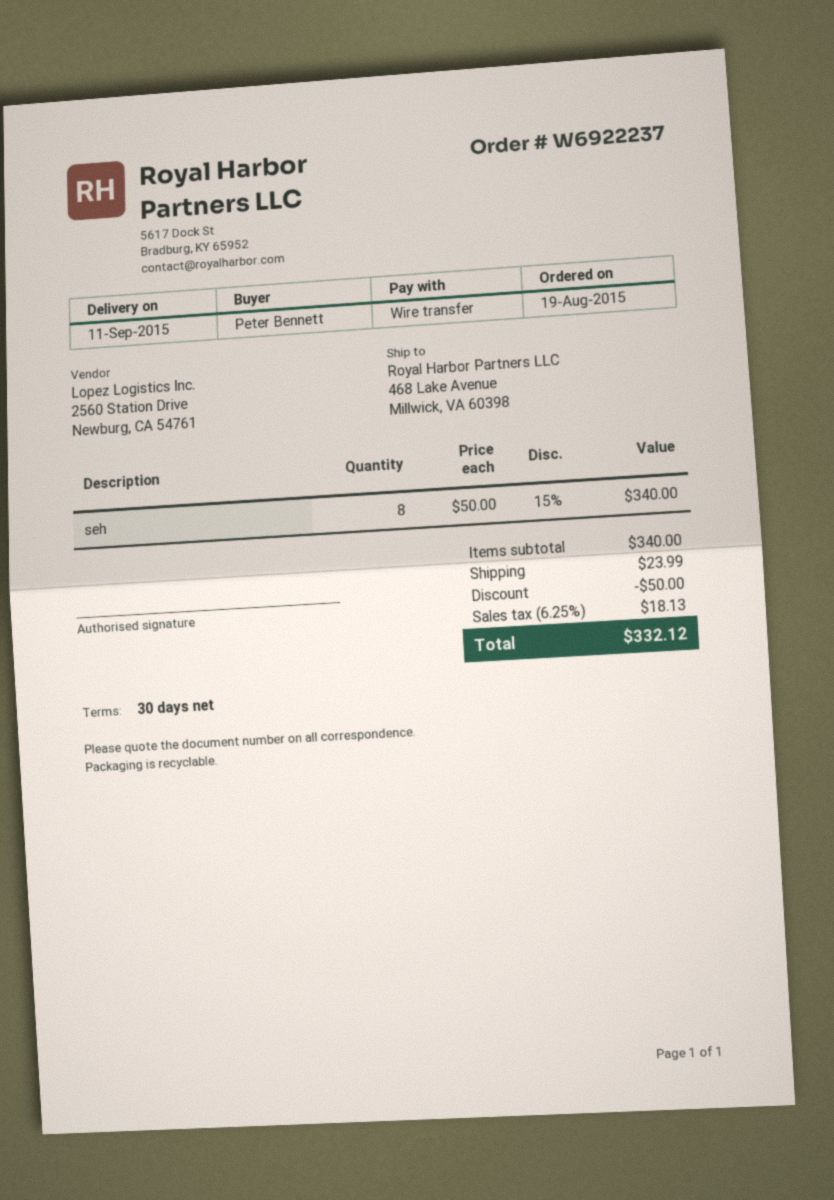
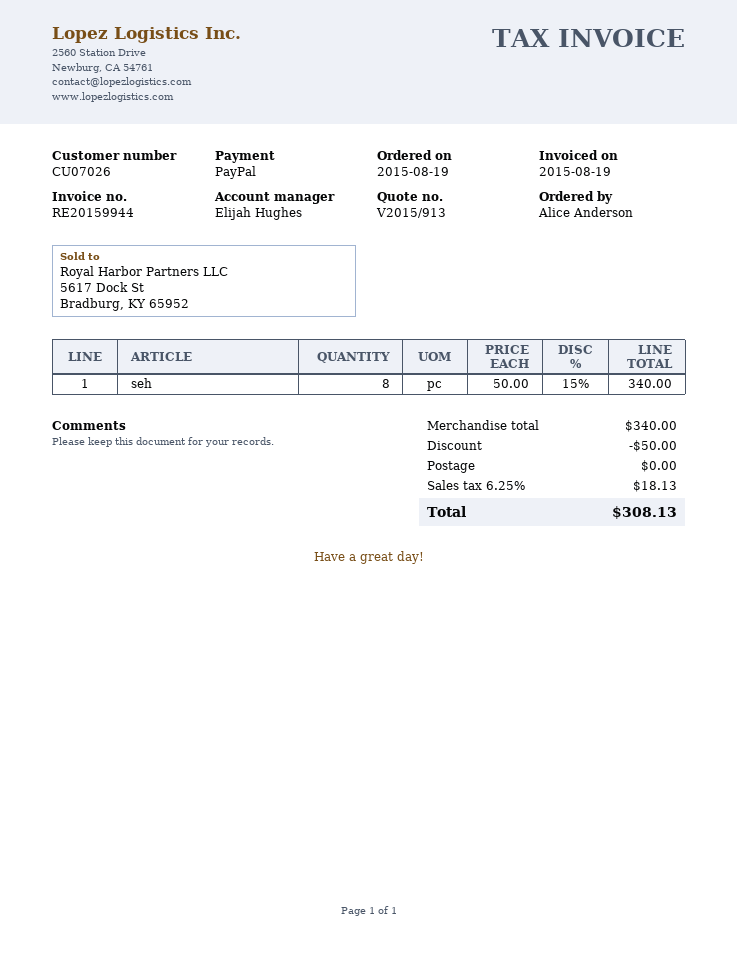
ordered by: Peter Bennett -> Alice Anderson
payment method: bank transfer -> PayPal
shipping: 23.99 -> 0.00
total: 332.12 -> 308.13

